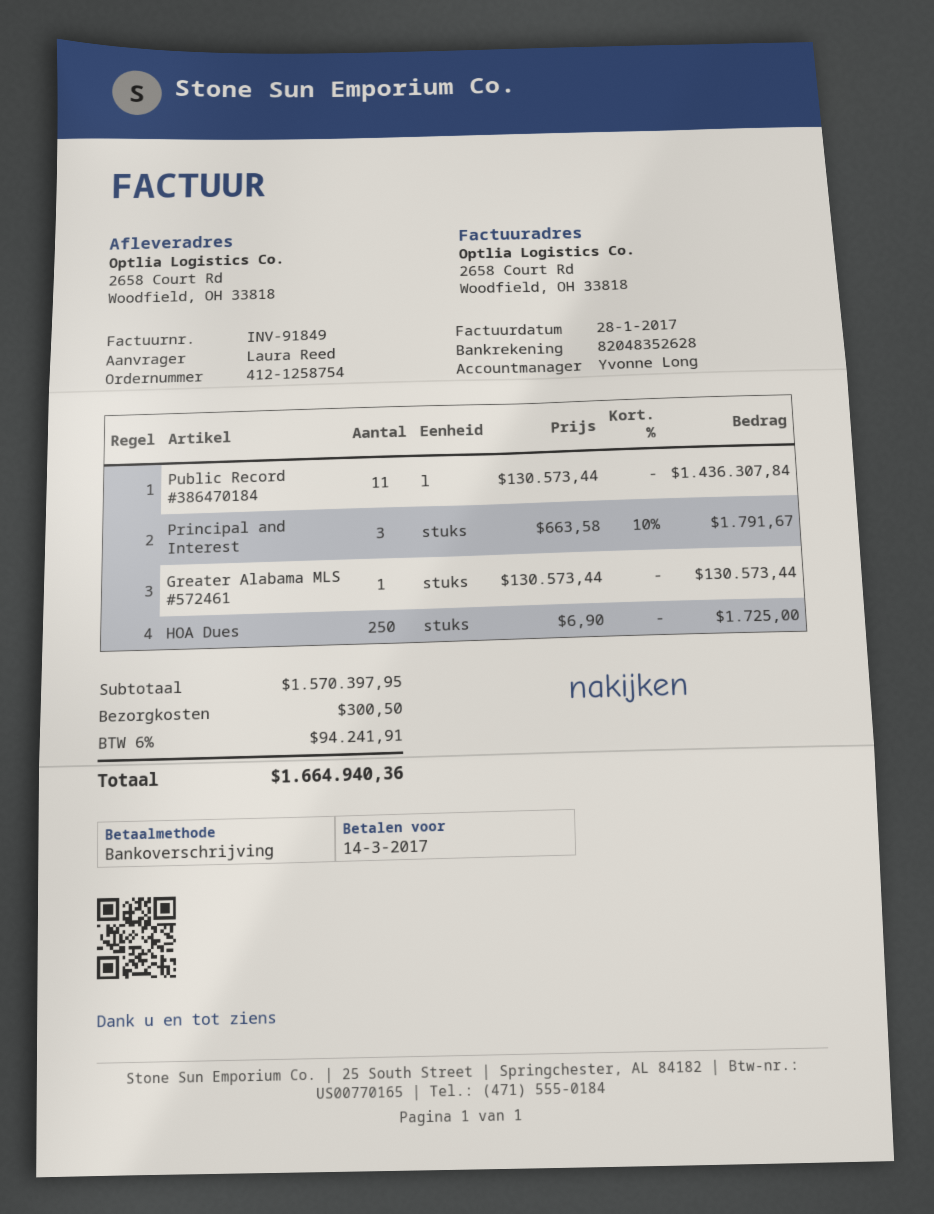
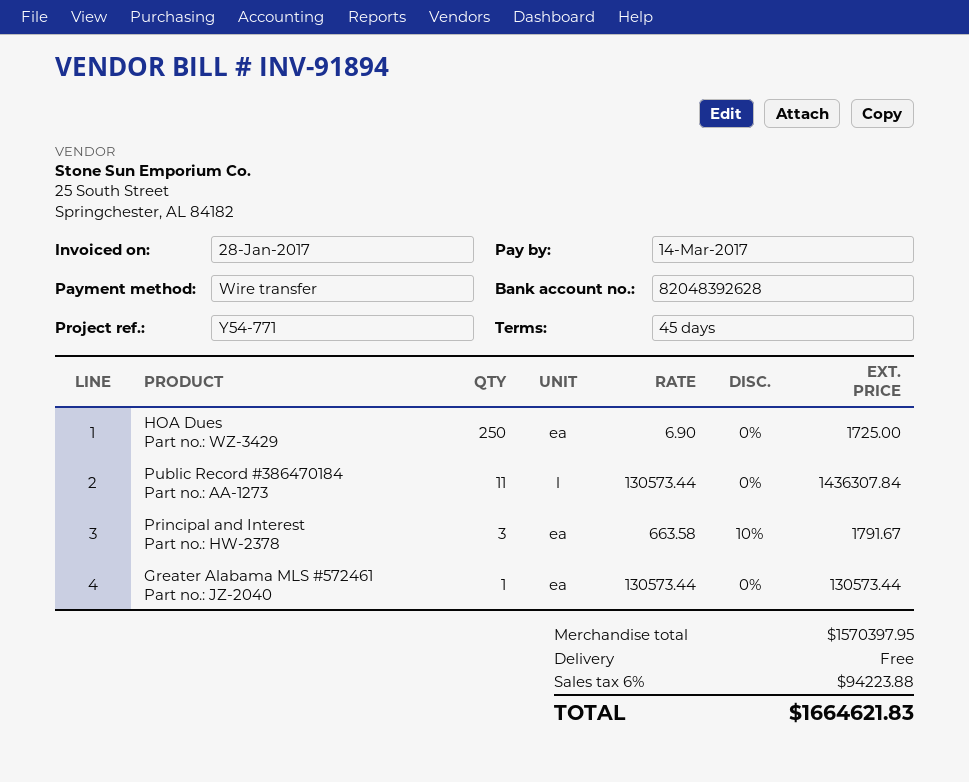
invoice number: INV-91849 -> INV-91894
bank account: 82048352628 -> 82048392628
shipping: 300.50 -> 0.00
tax: 6% = 94241.91 -> 6% = 94223.88
total: 1664940.36 -> 1664621.83

